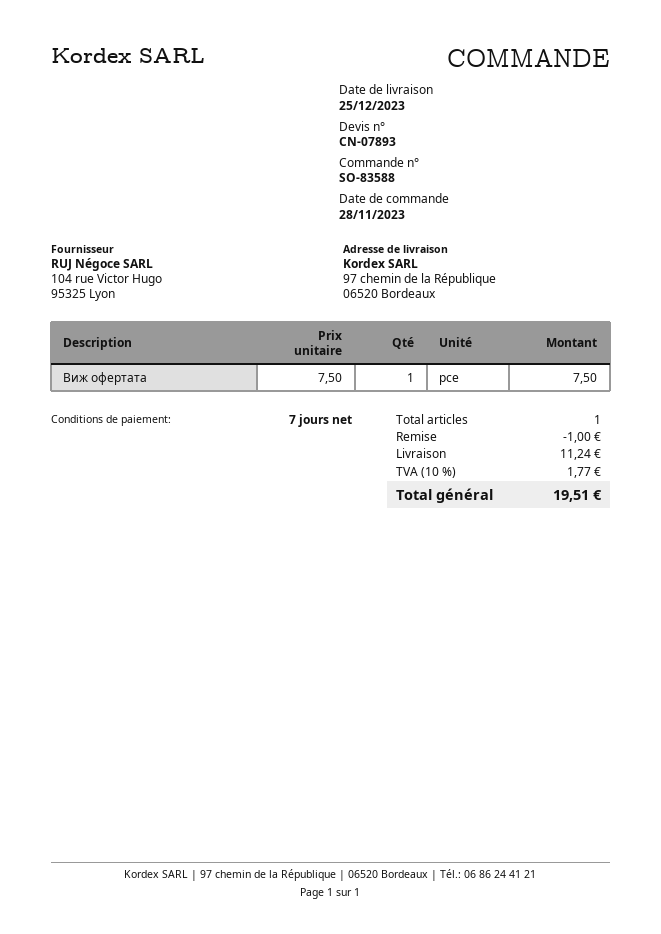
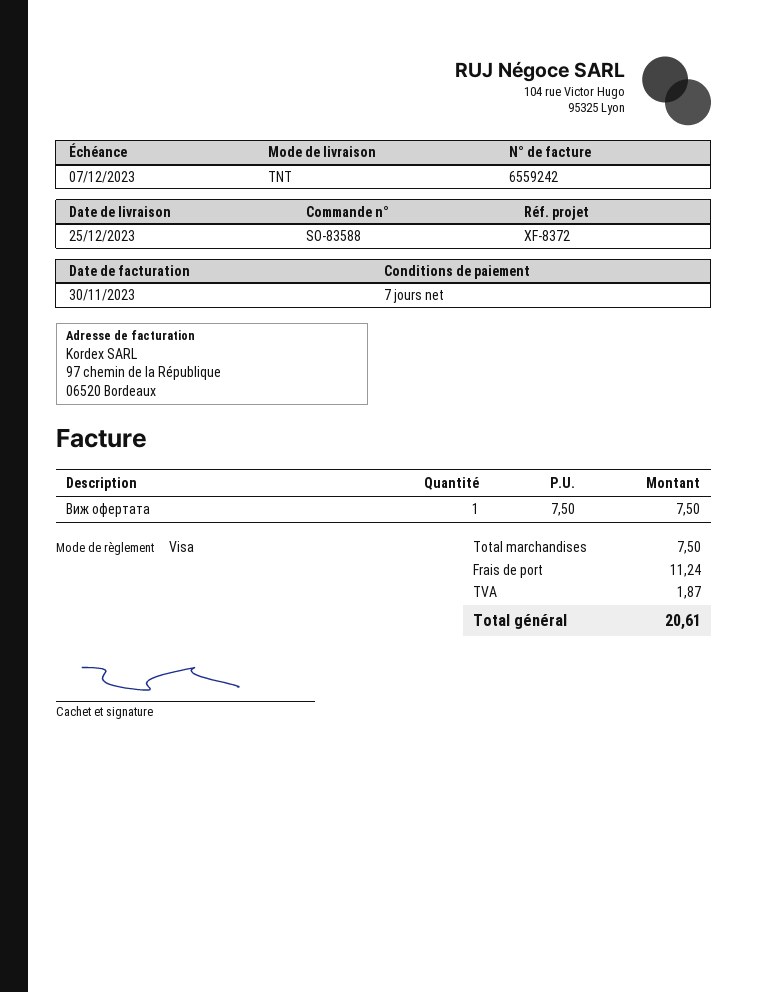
discount: 1.00 -> none
tax: 1.77 -> 1.87
total: 19.51 -> 20.61

